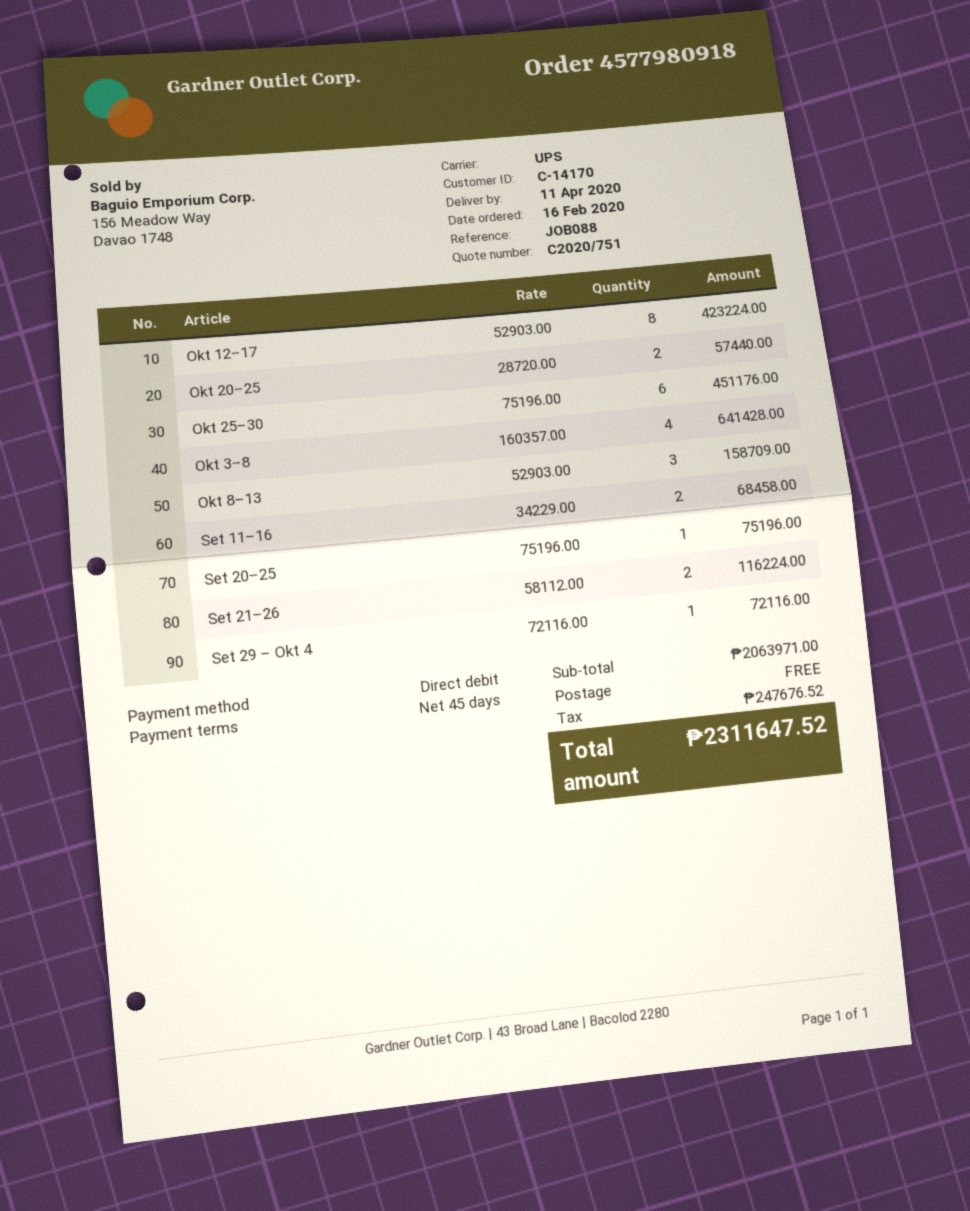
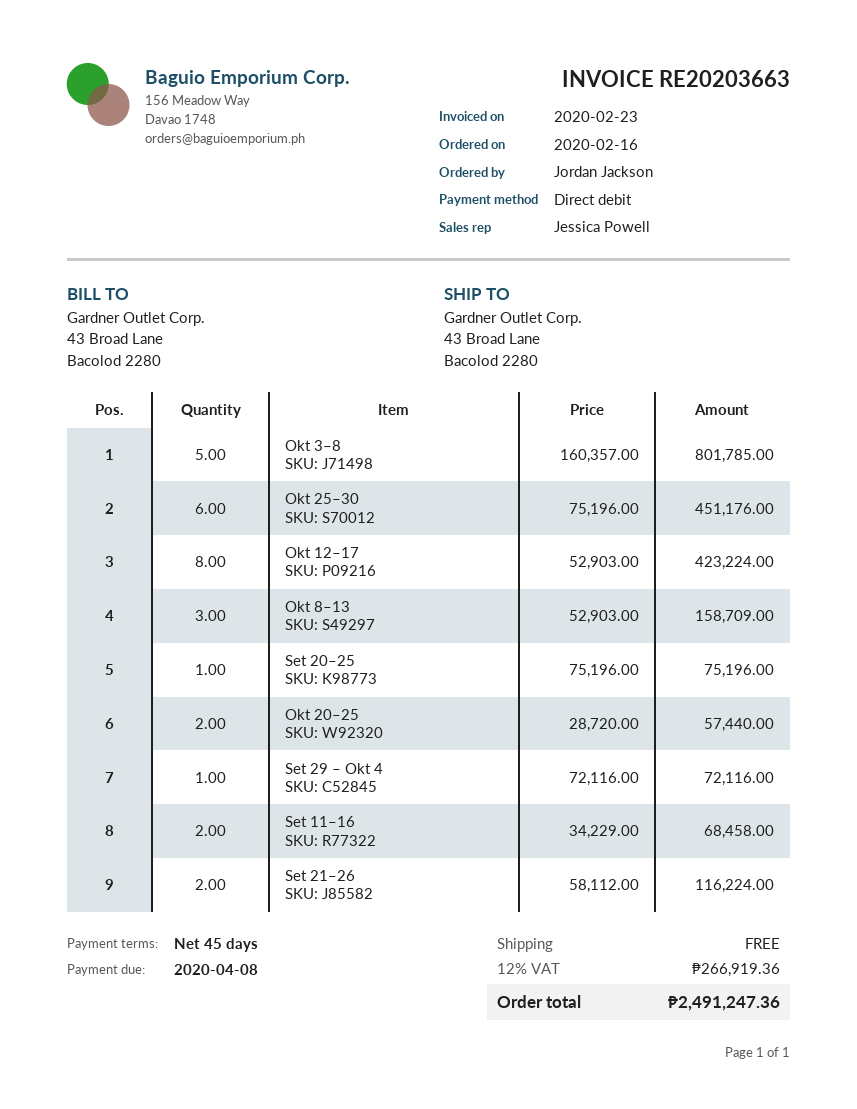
Okt 3–8: 4 x 160357.00 = 641428.00 -> 5 x 160357.00 = 801785.00
tax: 247676.52 -> 266919.36
total: 2311647.52 -> 2491247.36

